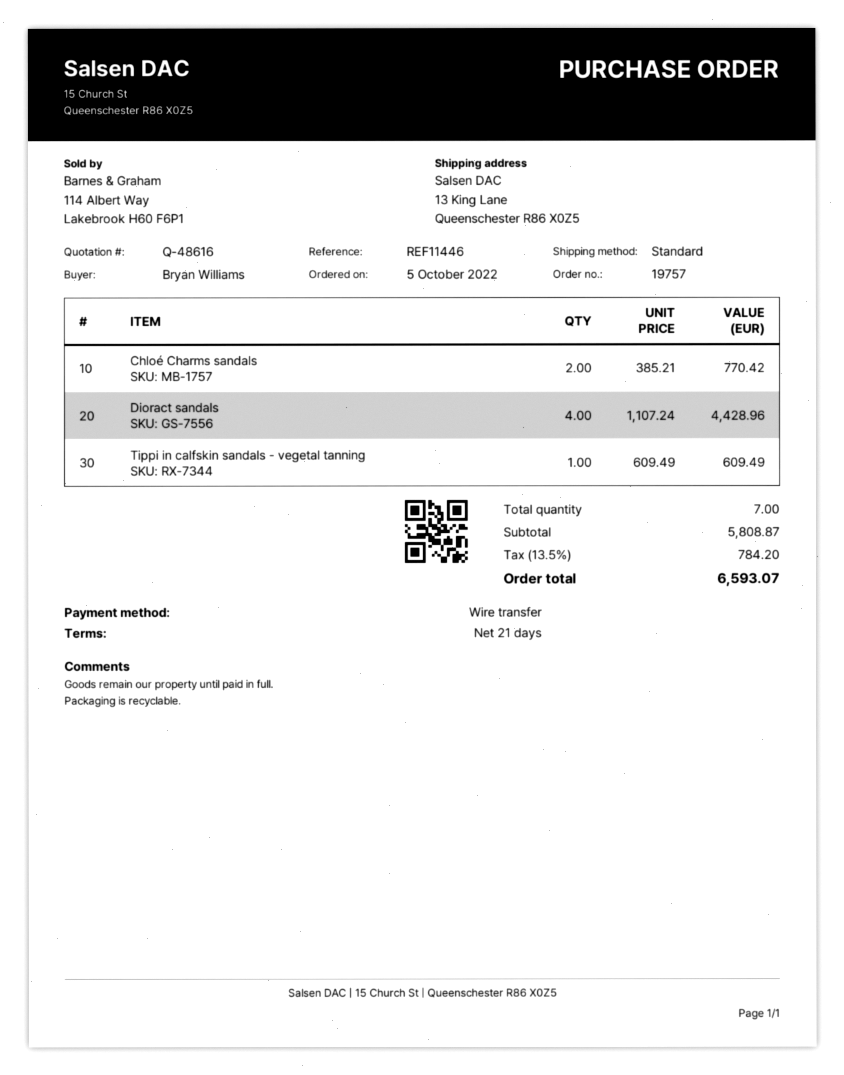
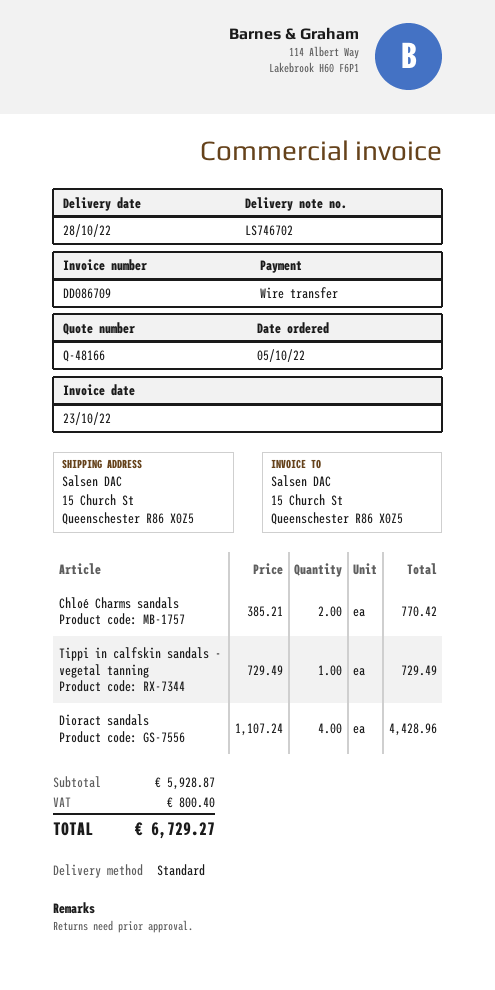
quote number: Q-48616 -> Q-48166
ship to: 13 King Lane, Queenschester R86 X0Z5 -> 15 Church St, Queenschester R86 X0Z5
Tippi in calfskin sandals - vegetal tanning: 1 x 609.49 = 609.49 -> 1 x 729.49 = 729.49
subtotal: 5808.87 -> 5928.87
tax: 784.20 -> 800.40
total: 6593.07 -> 6729.27

